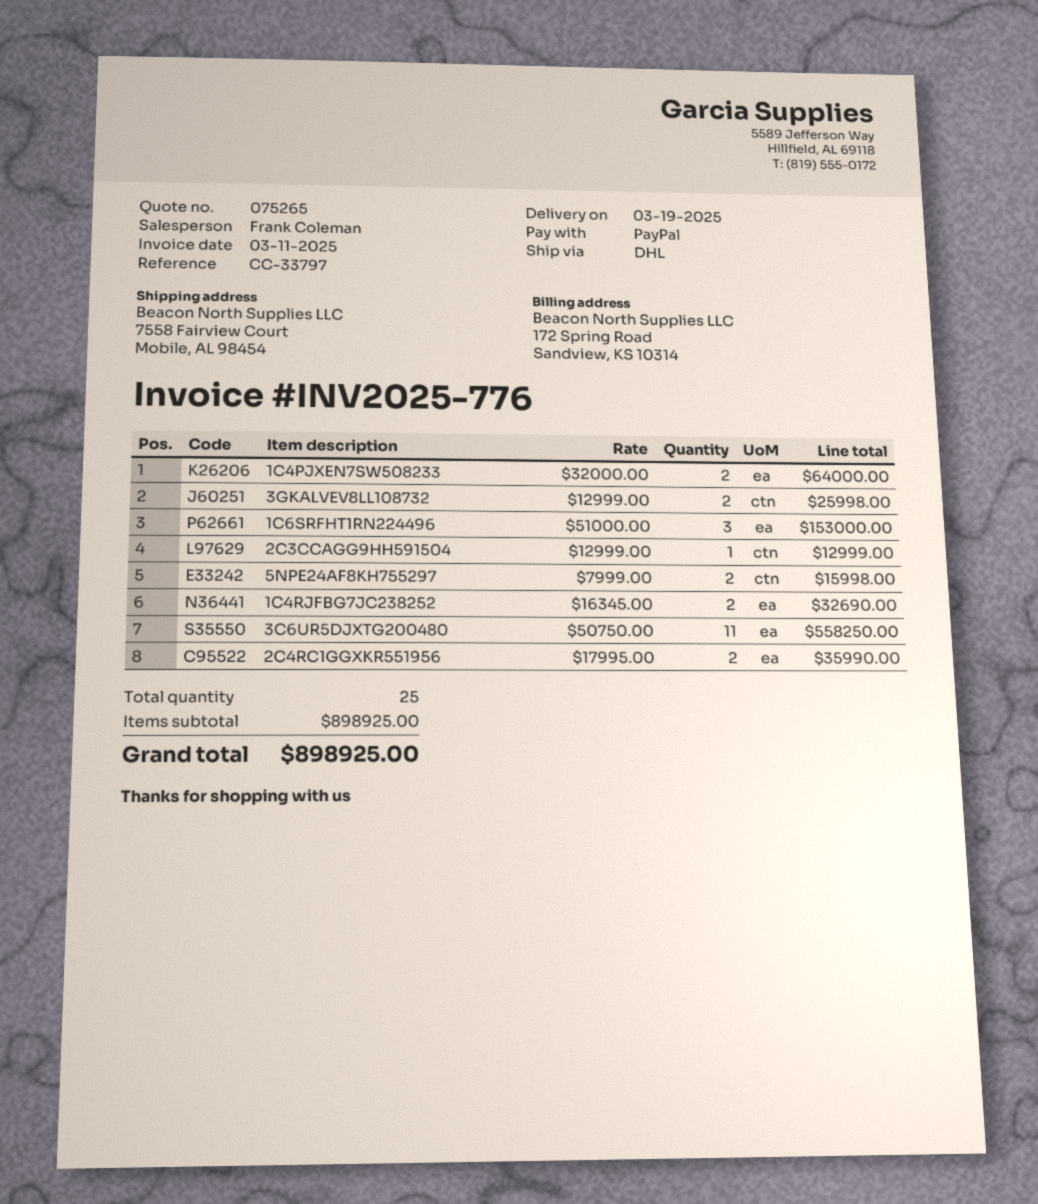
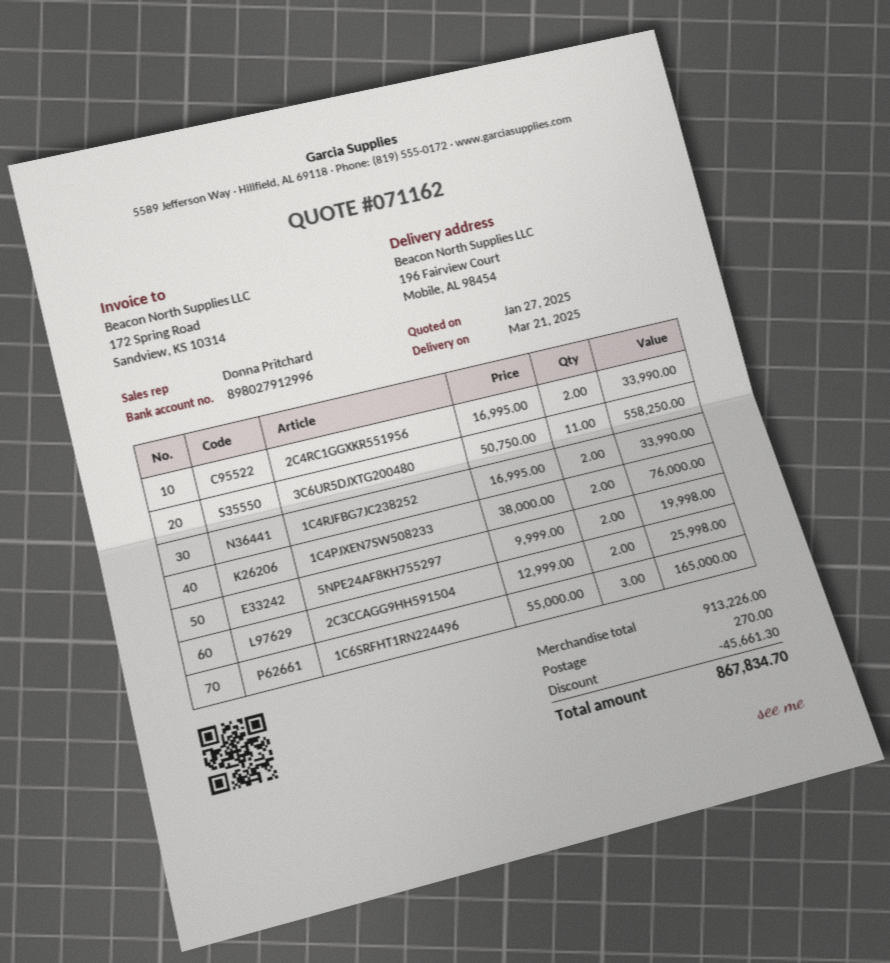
quote number: 075265 -> 071162
delivery date: 2025-03-19 -> 2025-03-21
sales rep: Frank Coleman -> Donna Pritchard
ship to: 7558 Fairview Court, Mobile, AL 98454 -> 196 Fairview Court, Mobile, AL 98454
1C4PJXEN7SW508233: 2 x 32000.00 = 64000.00 -> 2 x 38000.00 = 76000.00
3GKALVEV8LL108732: 2 x 12999.00 = 25998.00 -> none
1C6SRFHT1RN224496: 3 x 51000.00 = 153000.00 -> 3 x 55000.00 = 165000.00
2C3CCAGG9HH591504: 1 x 12999.00 = 12999.00 -> 2 x 12999.00 = 25998.00
5NPE24AF8KH755297: 2 x 7999.00 = 15998.00 -> 2 x 9999.00 = 19998.00
1C4RJFBG7JC238252: 2 x 16345.00 = 32690.00 -> 2 x 16995.00 = 33990.00
2C4RC1GGXKR551956: 2 x 17995.00 = 35990.00 -> 2 x 16995.00 = 33990.00
subtotal: 898925.00 -> 913226.00
discount: none -> 45661.30
shipping: none -> 270.00
total: 898925.00 -> 867834.70

